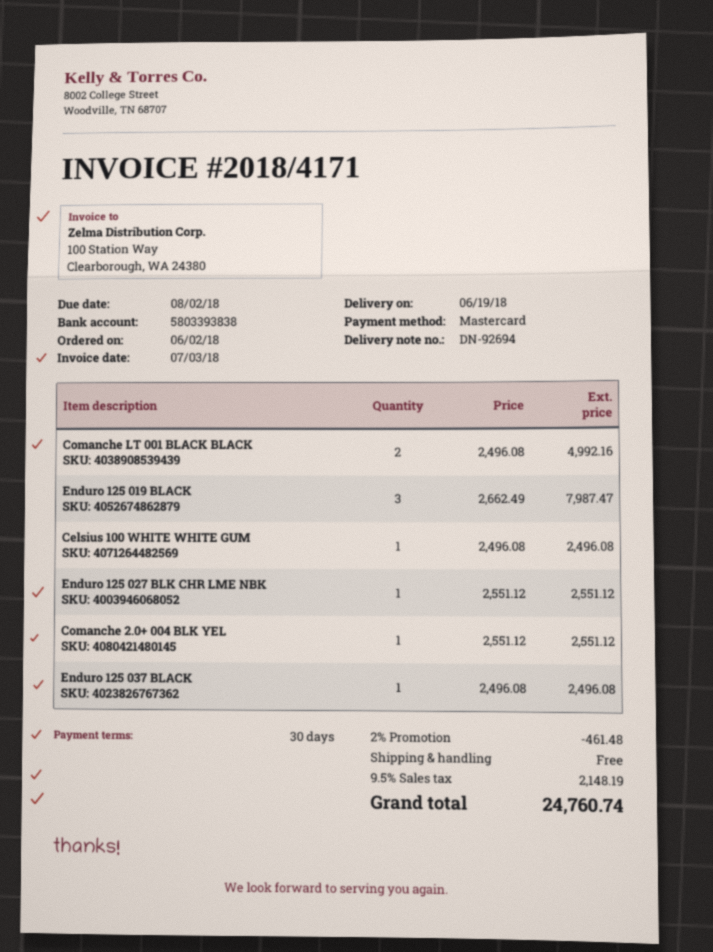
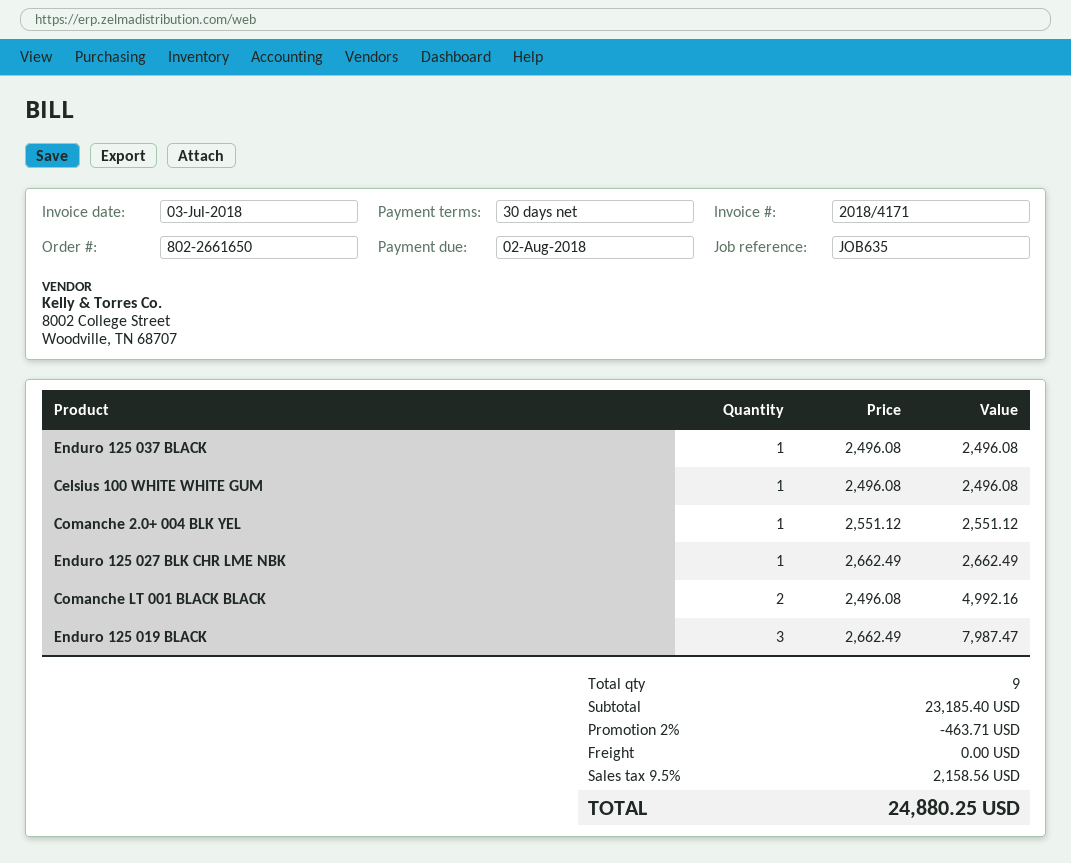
Enduro 125 027 BLK CHR LME NBK: 1 x 2551.12 = 2551.12 -> 1 x 2662.49 = 2662.49
discount: 2% = 461.48 -> 2% = 463.71
tax: 9.5% = 2148.19 -> 9.5% = 2158.56
total: 24760.74 -> 24880.25

